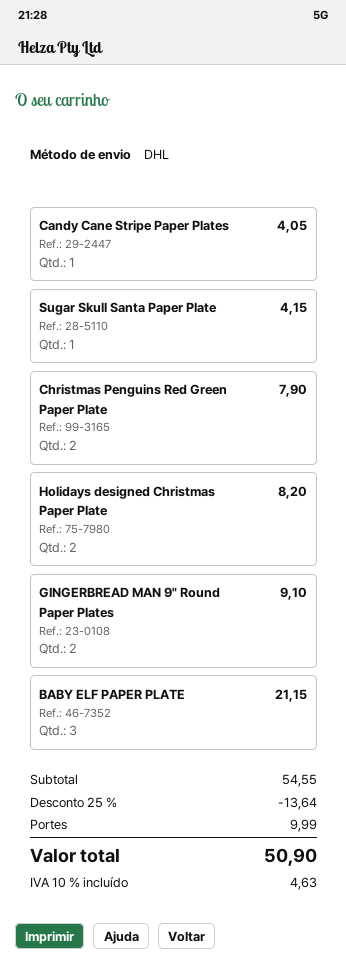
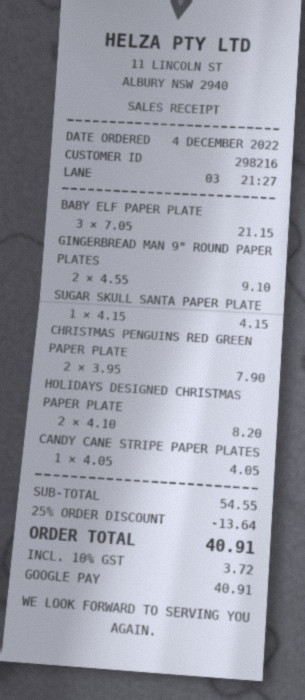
shipping: 9.99 -> none
tax: 10% = 4.63 -> 10% = 3.72
total: 50.90 -> 40.91

